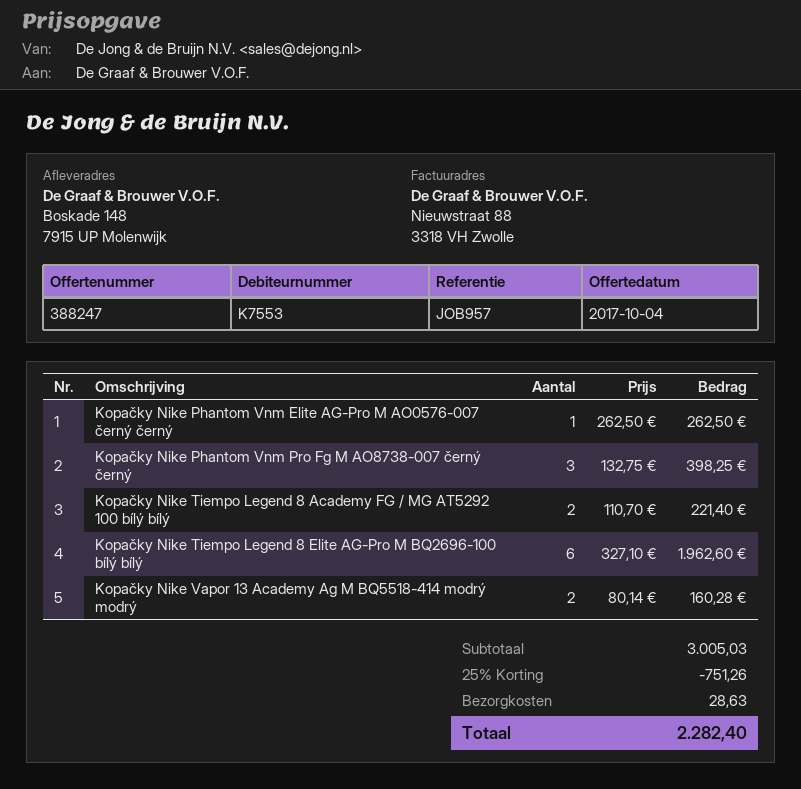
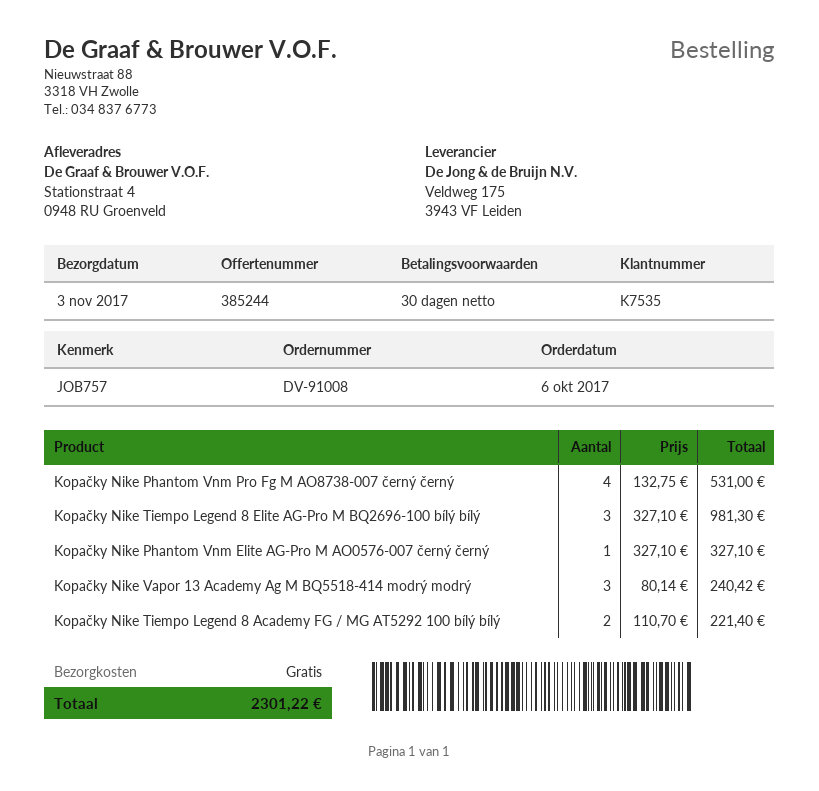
quote number: 388247 -> 385244
customer number: K7553 -> K7535
reference: JOB957 -> JOB757
ship to: Boskade 148, 7915 UP Molenwijk -> Stationstraat 4, 0948 RU Groenveld
Kopačky Nike Phantom Vnm Elite AG-Pro M AO0576-007 černý černý: 1 x 262.50 = 262.50 -> 1 x 327.10 = 327.10
Kopačky Nike Phantom Vnm Pro Fg M AO8738-007 černý černý: 3 x 132.75 = 398.25 -> 4 x 132.75 = 531.00
Kopačky Nike Tiempo Legend 8 Elite AG-Pro M BQ2696-100 bílý bílý: 6 x 327.10 = 1962.60 -> 3 x 327.10 = 981.30
Kopačky Nike Vapor 13 Academy Ag M BQ5518-414 modrý modrý: 2 x 80.14 = 160.28 -> 3 x 80.14 = 240.42
discount: 25% = 751.26 -> none
shipping: 28.63 -> 0.00
total: 2282.40 -> 2301.22

